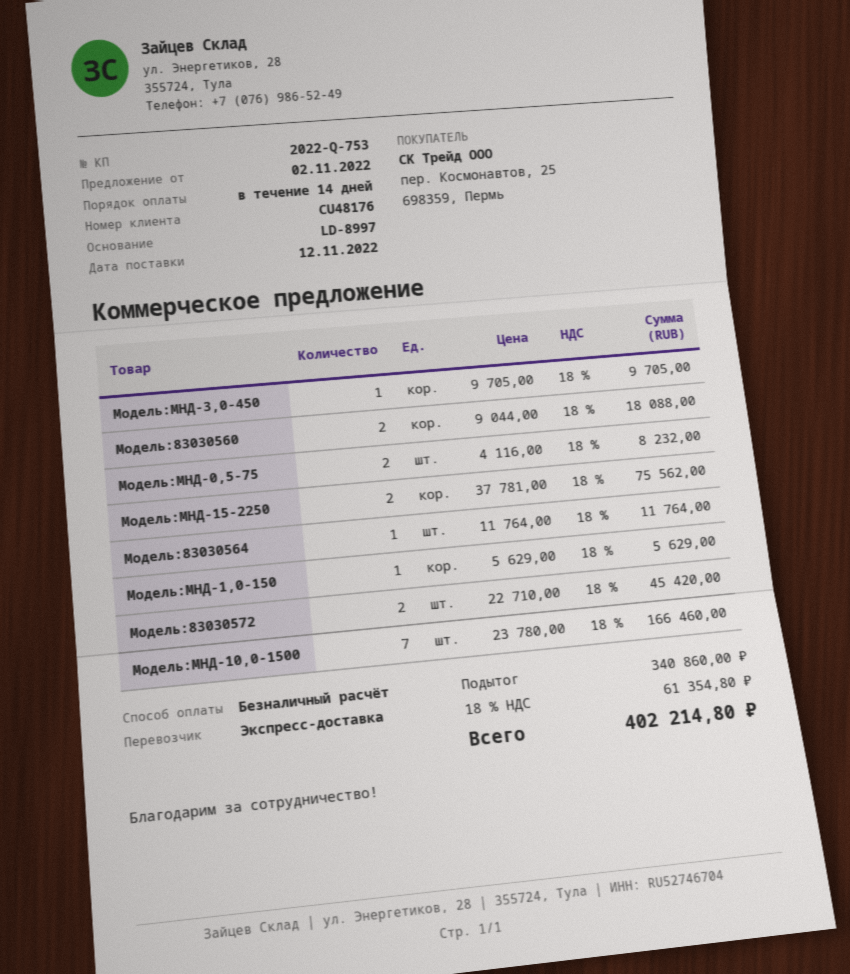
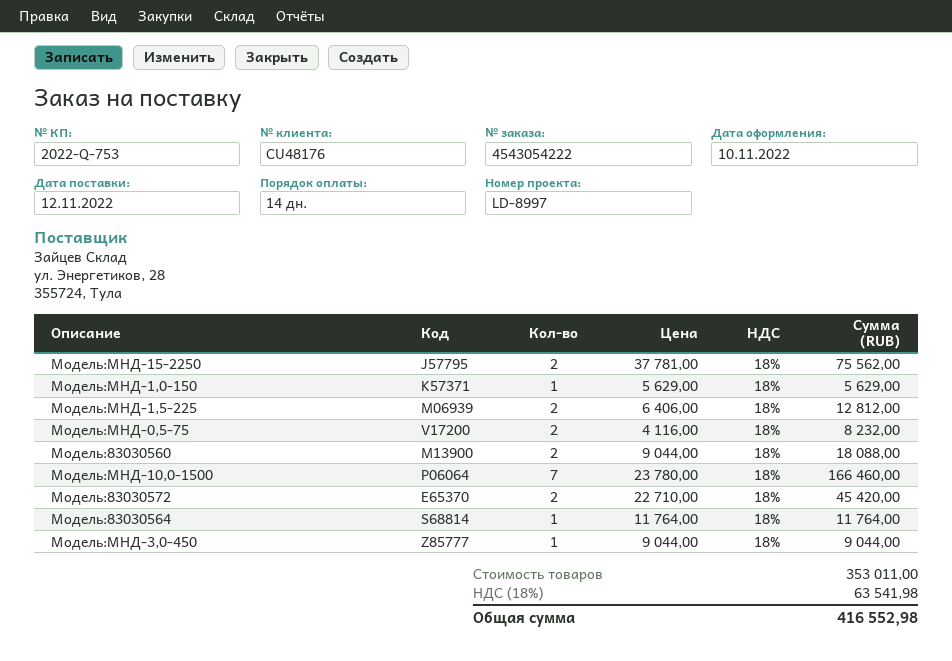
Модель:МНД-3,0-450: 1 x 9705.00 = 9705.00 -> 1 x 9044.00 = 9044.00
Модель:МНД-1,5-225: none -> 2 x 6406.00 = 12812.00
subtotal: 340860.00 -> 353011.00
tax: 18% = 61354.80 -> 18% = 63541.98
total: 402214.80 -> 416552.98

